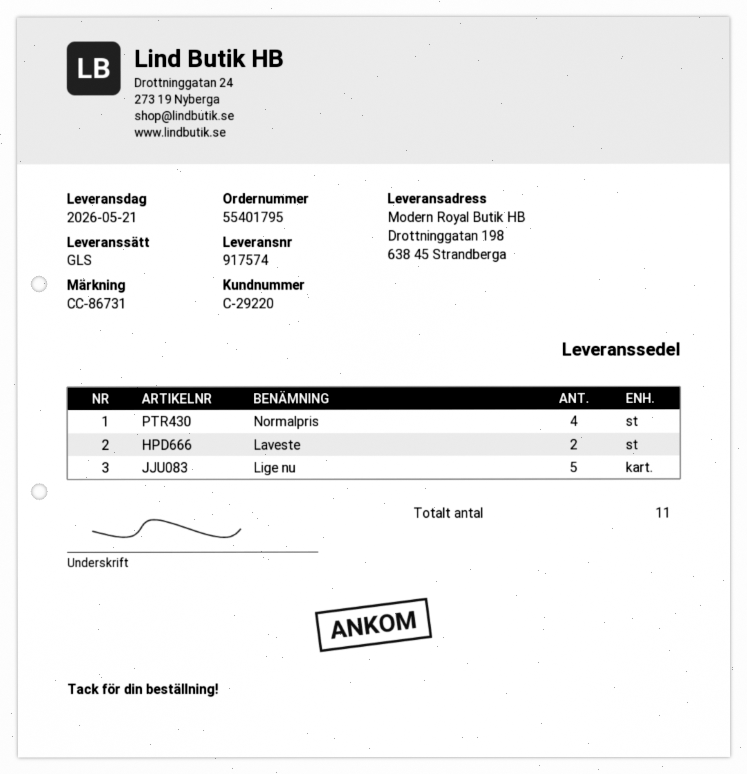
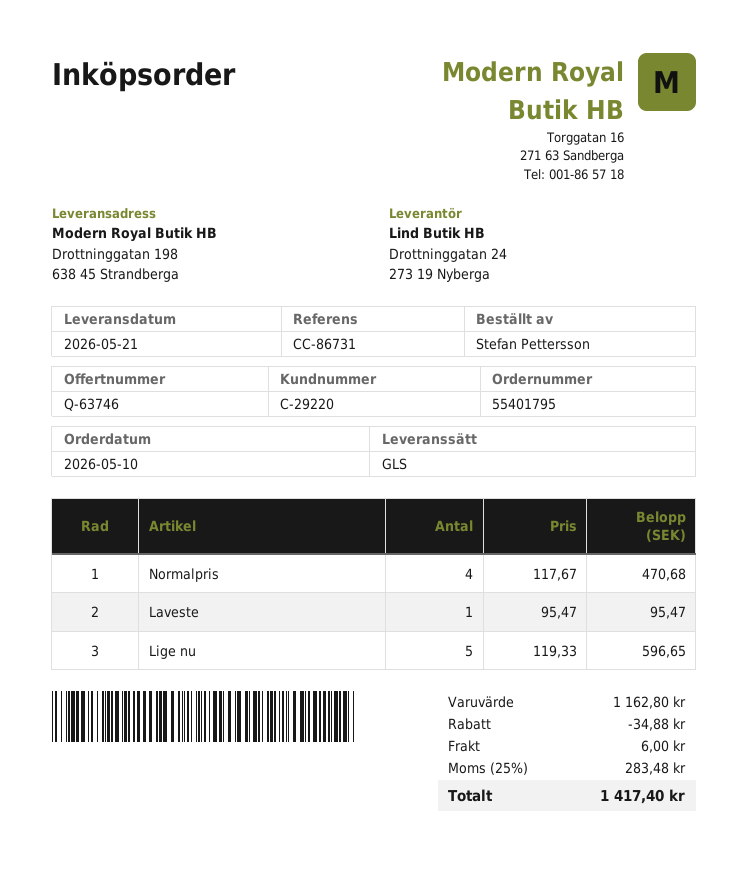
Laveste: 2 -> 1

